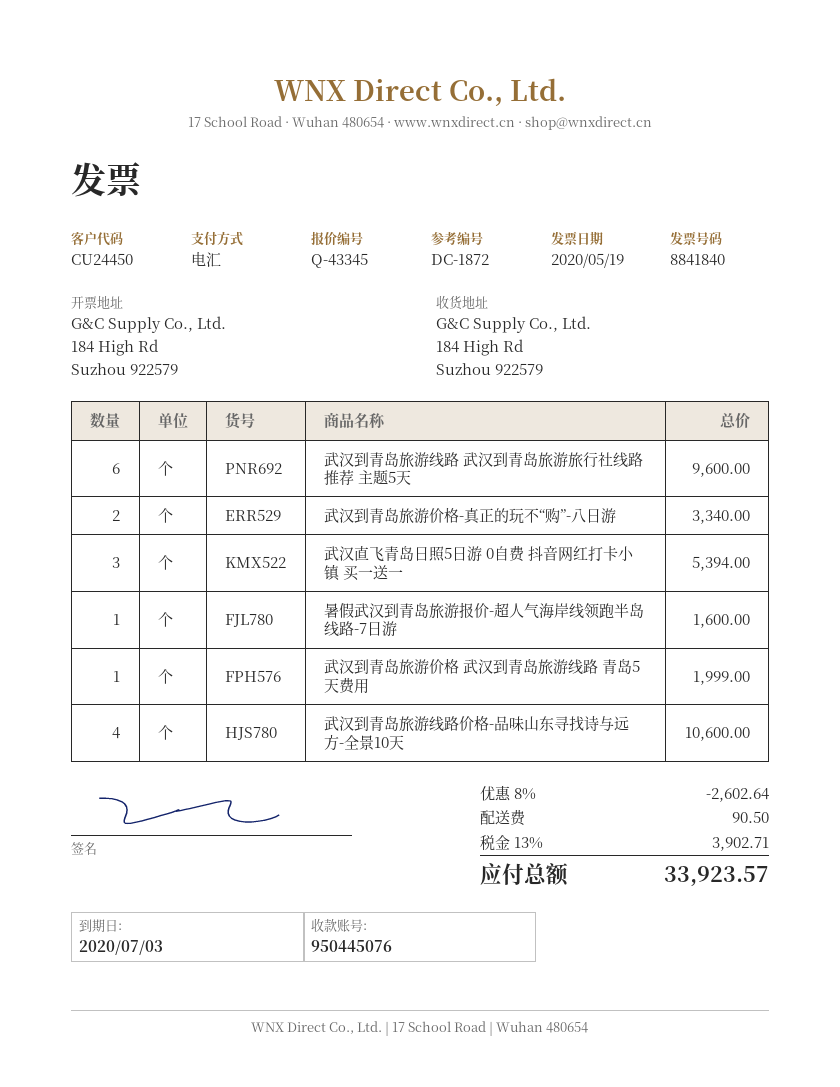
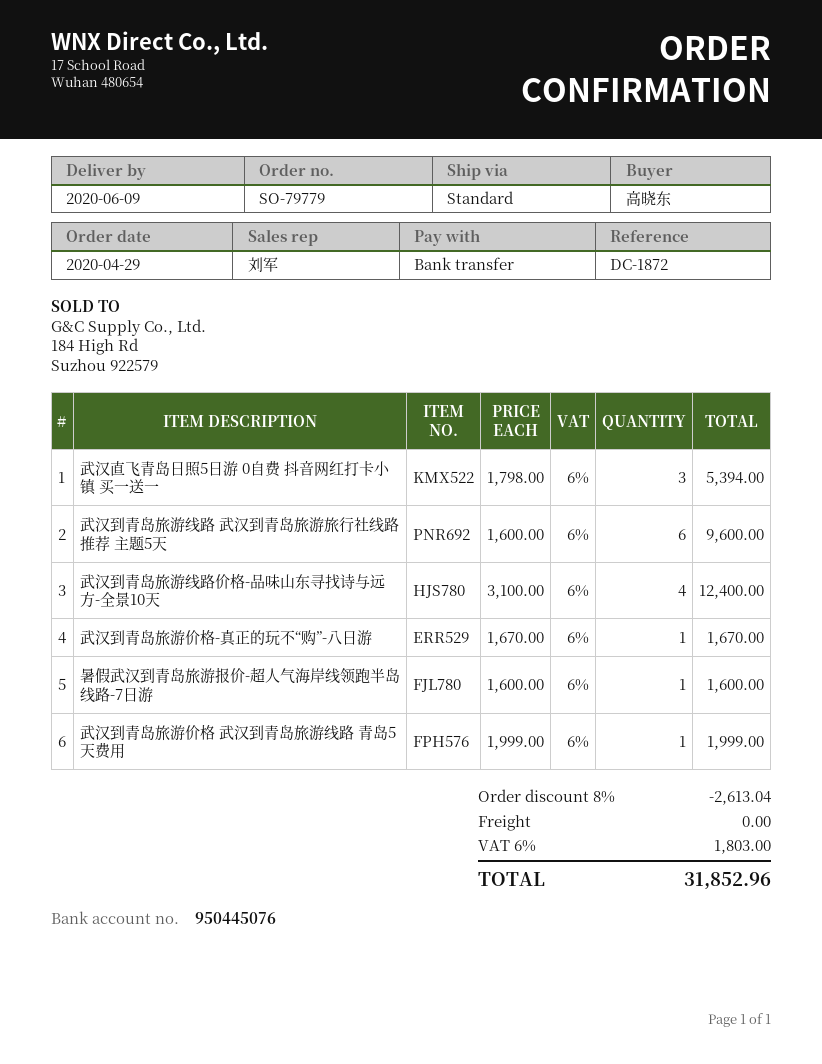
武汉到青岛旅游价格-真正的玩不“购”-八日游: 2 for 3340.00 -> 1 for 1670.00
武汉到青岛旅游线路价格-品味山东寻找诗与远方-全景10天: 4 for 10600.00 -> 4 for 12400.00
discount: 8% = 2602.64 -> 8% = 2613.04
shipping: 90.50 -> 0.00
tax: 13% = 3902.71 -> 6% = 1803.00
total: 33923.57 -> 31852.96

